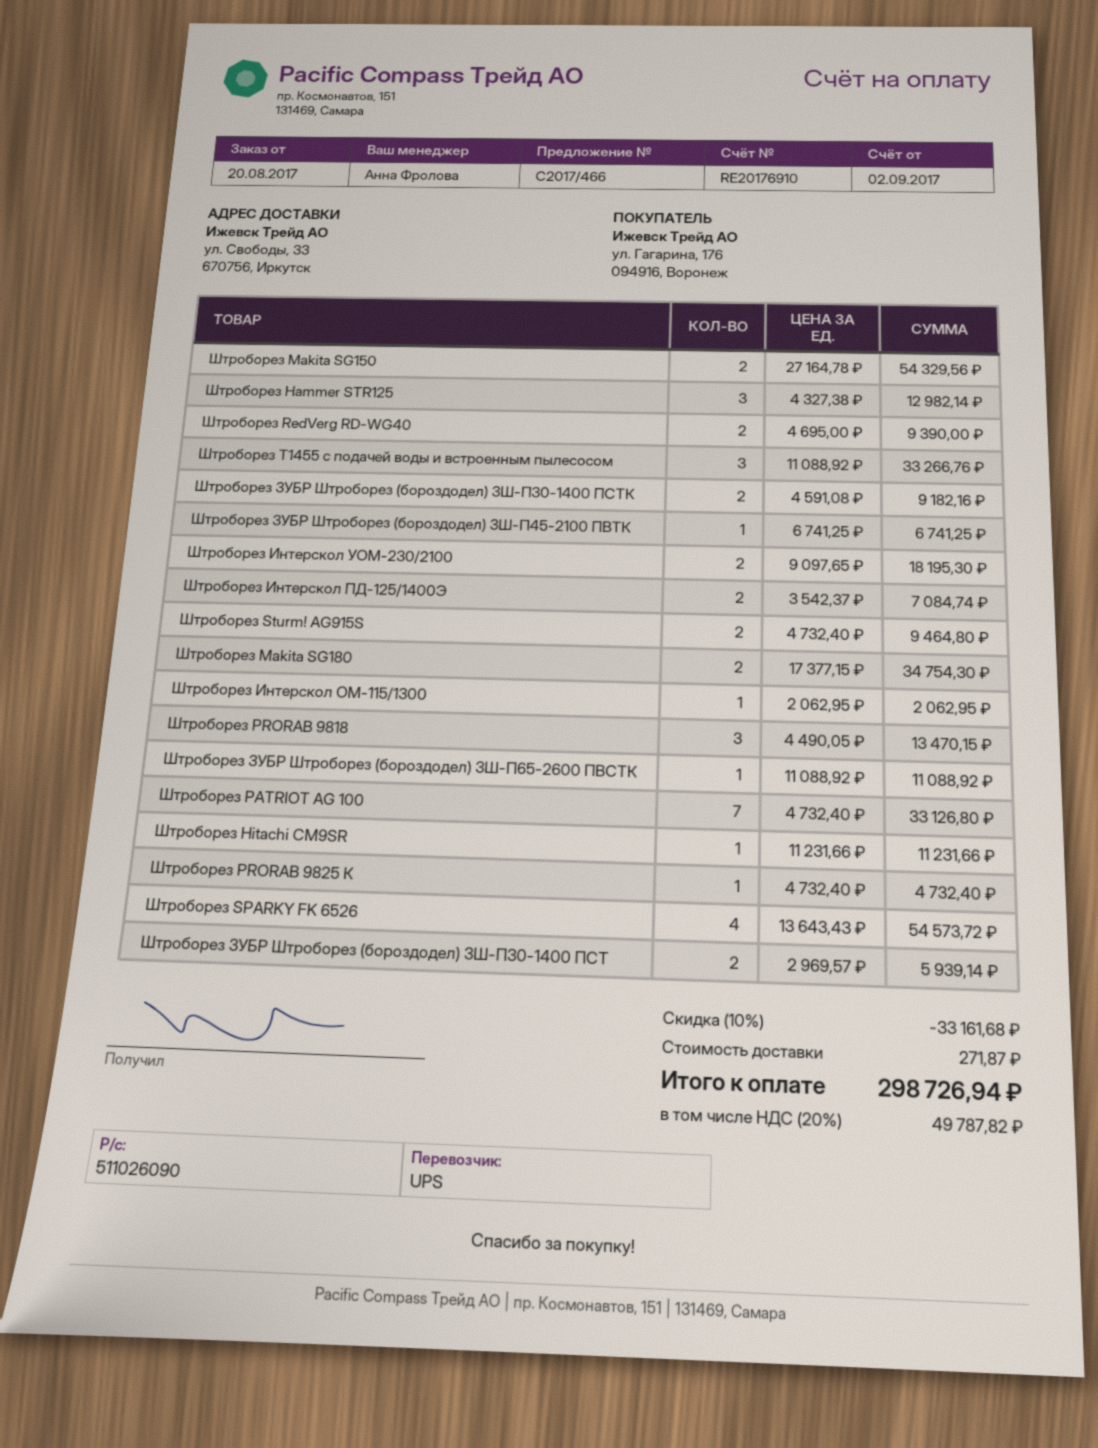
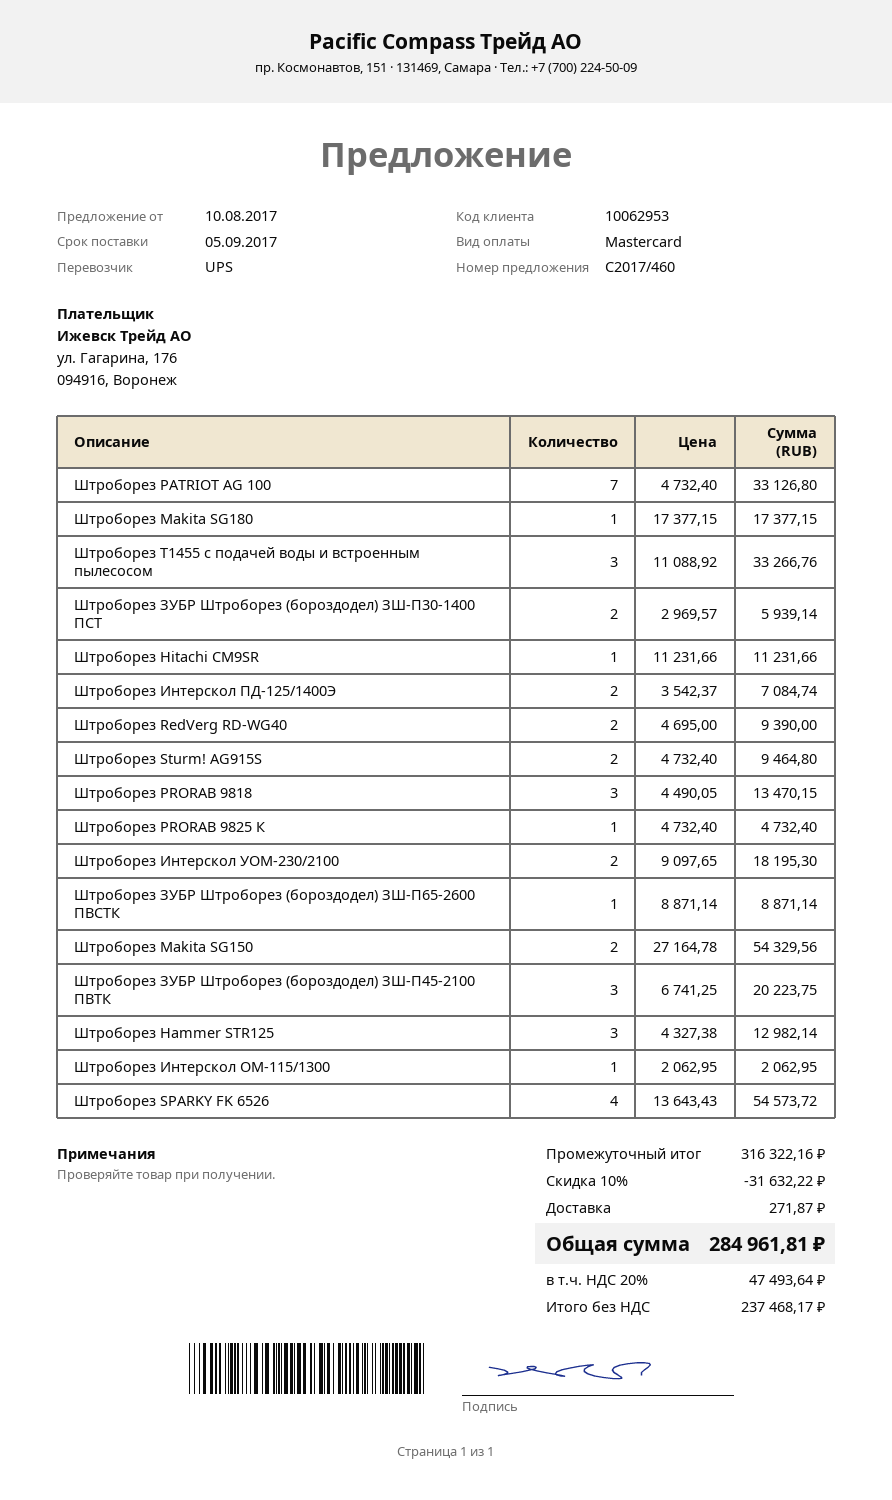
quote number: C2017/466 -> C2017/460
Штроборез ЗУБР Штроборез (бороздодел) ЗШ-П30-1400 ПСТК: 2 x 4591.08 = 9182.16 -> none
Штроборез ЗУБР Штроборез (бороздодел) ЗШ-П45-2100 ПВТК: 1 x 6741.25 = 6741.25 -> 3 x 6741.25 = 20223.75
Штроборез Makita SG180: 2 x 17377.15 = 34754.30 -> 1 x 17377.15 = 17377.15
Штроборез ЗУБР Штроборез (бороздодел) ЗШ-П65-2600 ПВСТК: 1 x 11088.92 = 11088.92 -> 1 x 8871.14 = 8871.14
discount: 10% = 33161.68 -> 10% = 31632.22
tax: 20% = 49787.82 -> 20% = 47493.64
total: 298726.94 -> 284961.81

